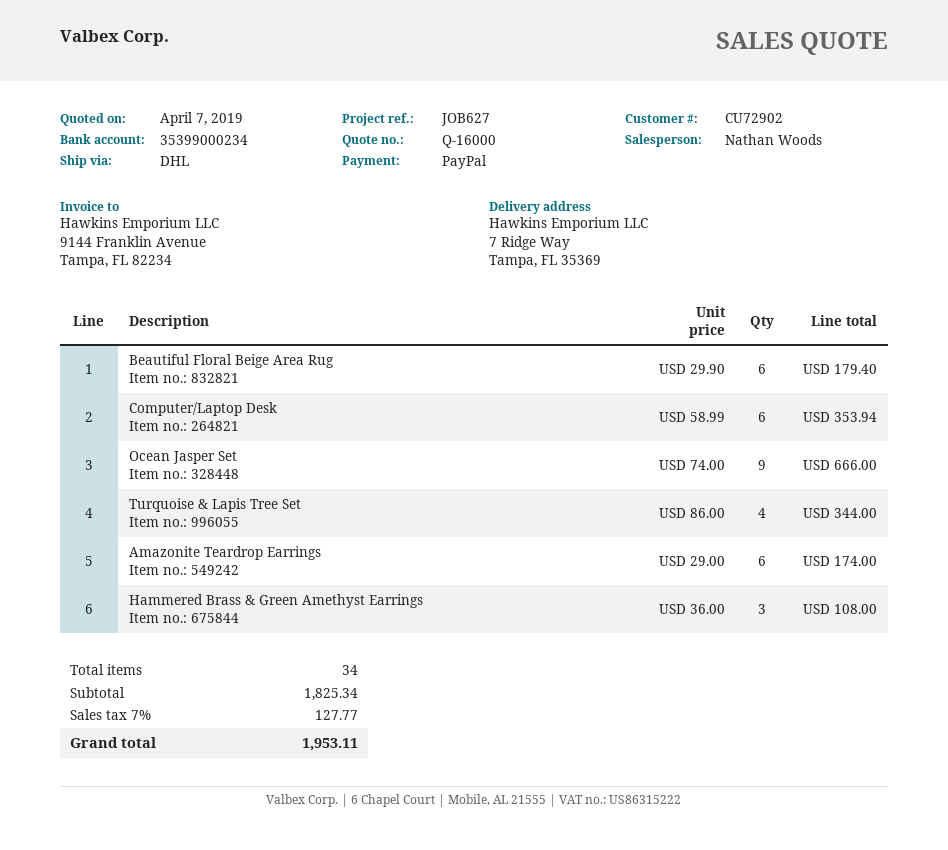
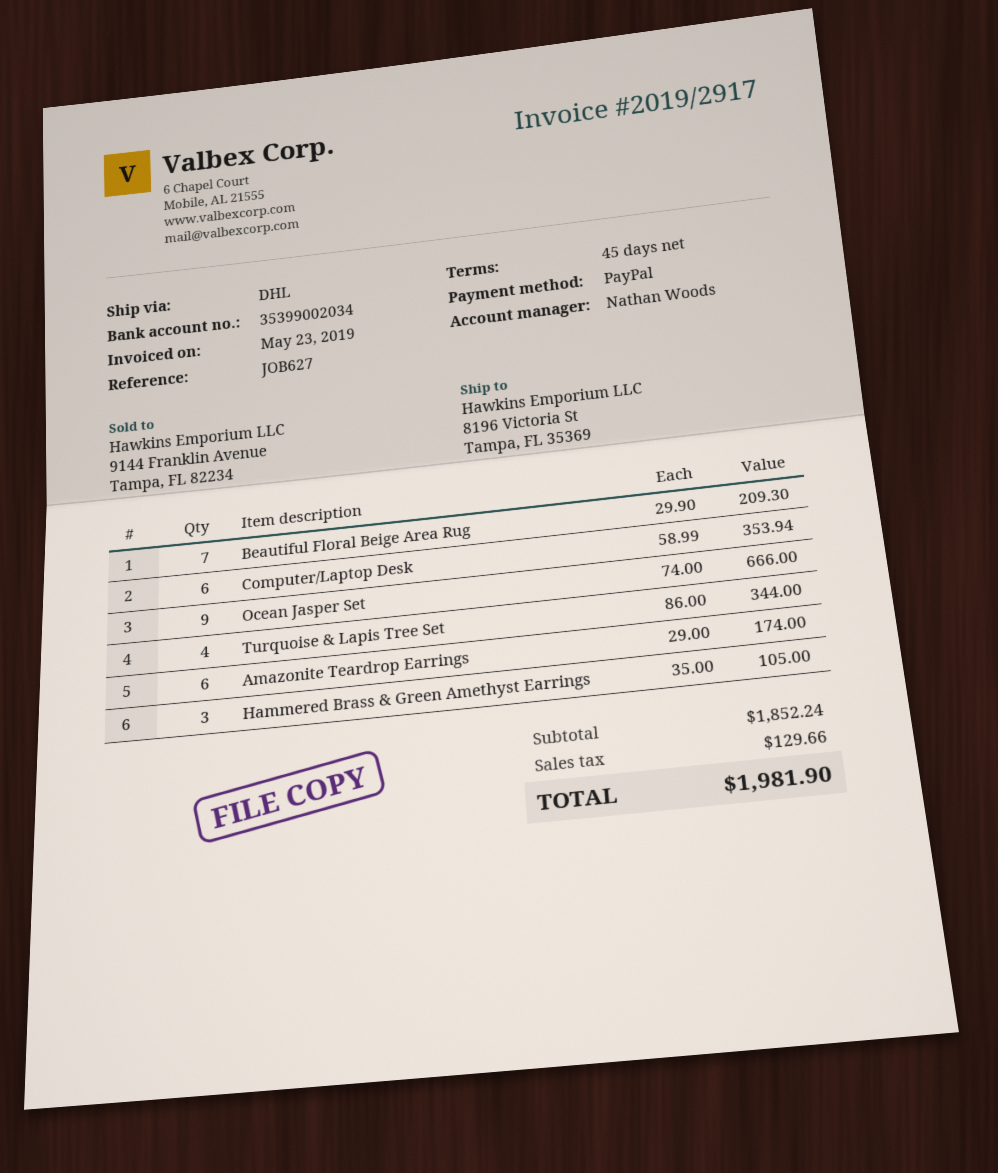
bank account: 35399000234 -> 35399002034
ship to: 7 Ridge Way, Tampa, FL 35369 -> 8196 Victoria St, Tampa, FL 35369
Beautiful Floral Beige Area Rug: 6 x 29.90 = 179.40 -> 7 x 29.90 = 209.30
Hammered Brass & Green Amethyst Earrings: 3 x 36.00 = 108.00 -> 3 x 35.00 = 105.00
subtotal: 1825.34 -> 1852.24
tax: 127.77 -> 129.66
total: 1953.11 -> 1981.90

